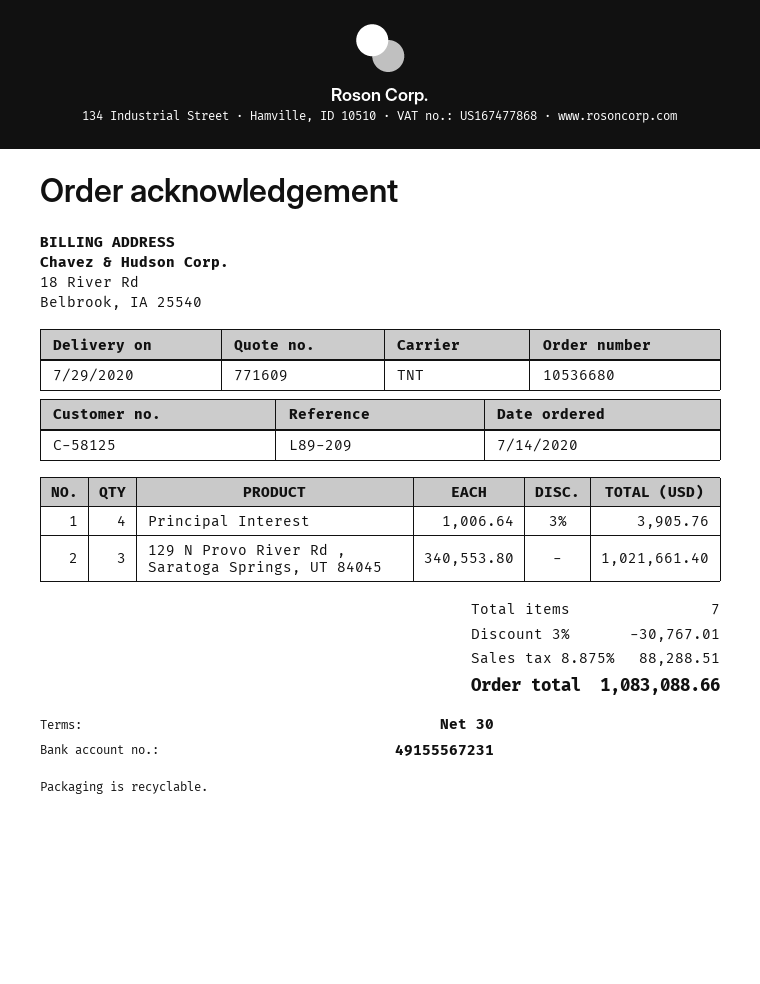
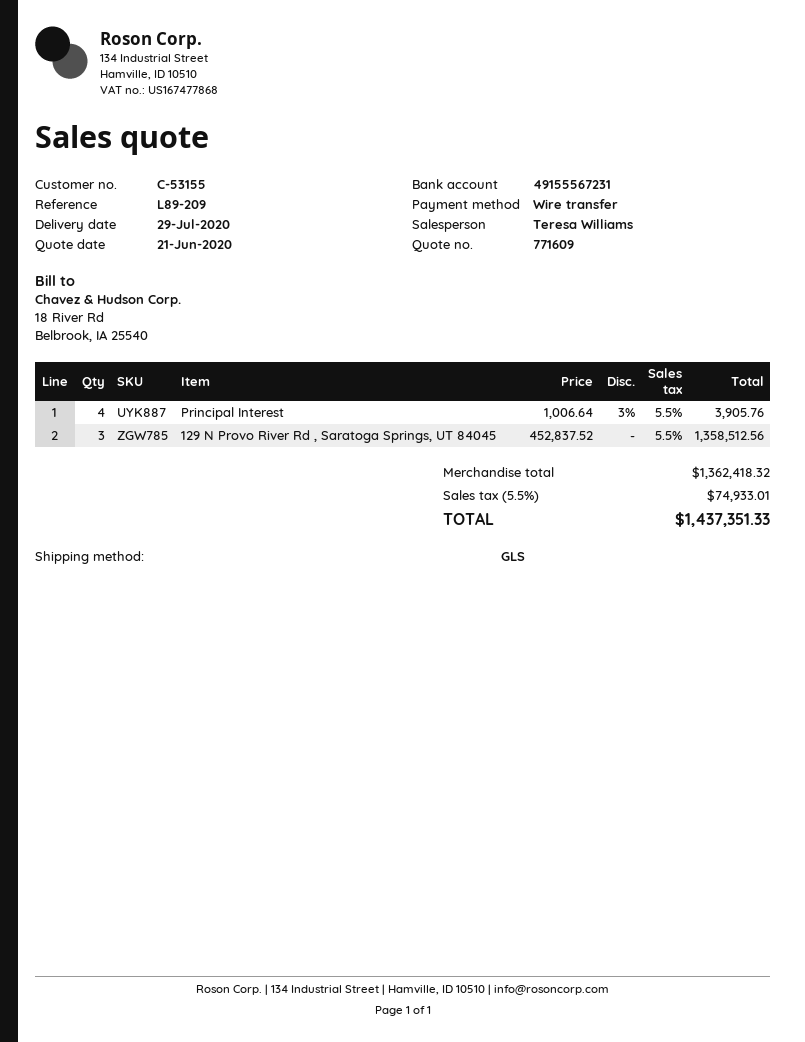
customer number: C-58125 -> C-53155
shipping method: TNT -> GLS
129 N Provo River Rd , Saratoga Springs, UT 84045: 3 x 340553.80 = 1021661.40 -> 3 x 452837.52 = 1358512.56
discount: 3% = 30767.01 -> none
tax: 8.875% = 88288.51 -> 5.5% = 74933.01
total: 1083088.66 -> 1437351.33

